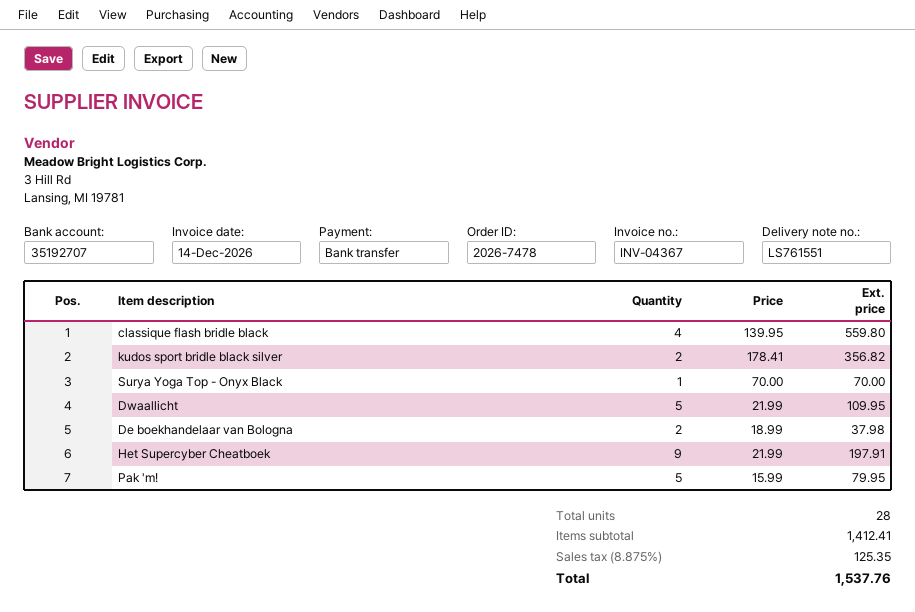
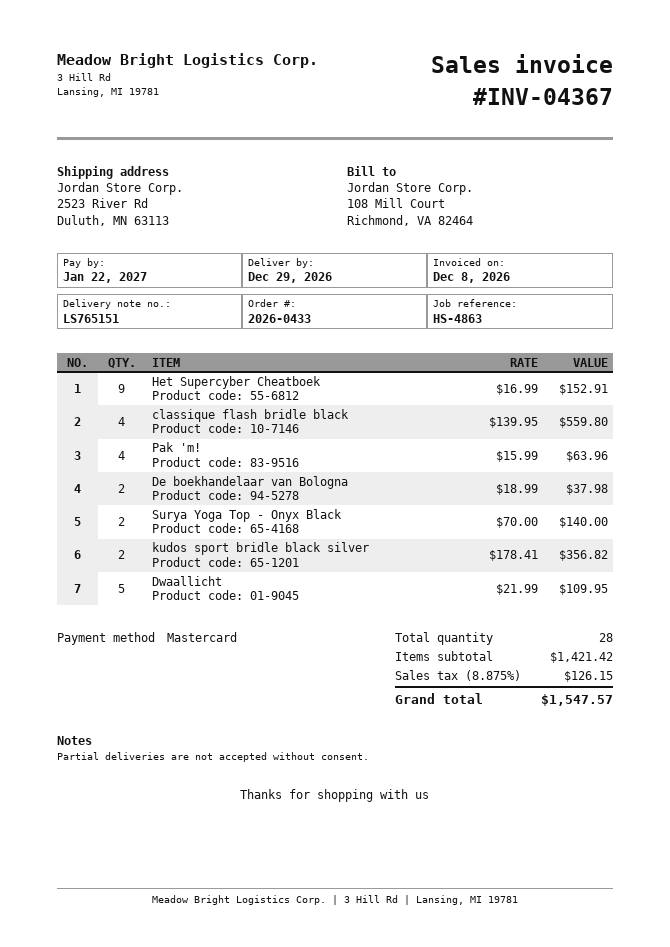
order number: 2026-7478 -> 2026-0433
delivery note number: LS761551 -> LS765151
invoice date: 2026-12-14 -> 2026-12-08
payment method: bank transfer -> Mastercard
Surya Yoga Top - Onyx Black: 1 x 70.00 = 70.00 -> 2 x 70.00 = 140.00
Het Supercyber Cheatboek: 9 x 21.99 = 197.91 -> 9 x 16.99 = 152.91
Pak 'm!: 5 x 15.99 = 79.95 -> 4 x 15.99 = 63.96
subtotal: 1412.41 -> 1421.42
tax: 8.875% = 125.35 -> 8.875% = 126.15
total: 1537.76 -> 1547.57

